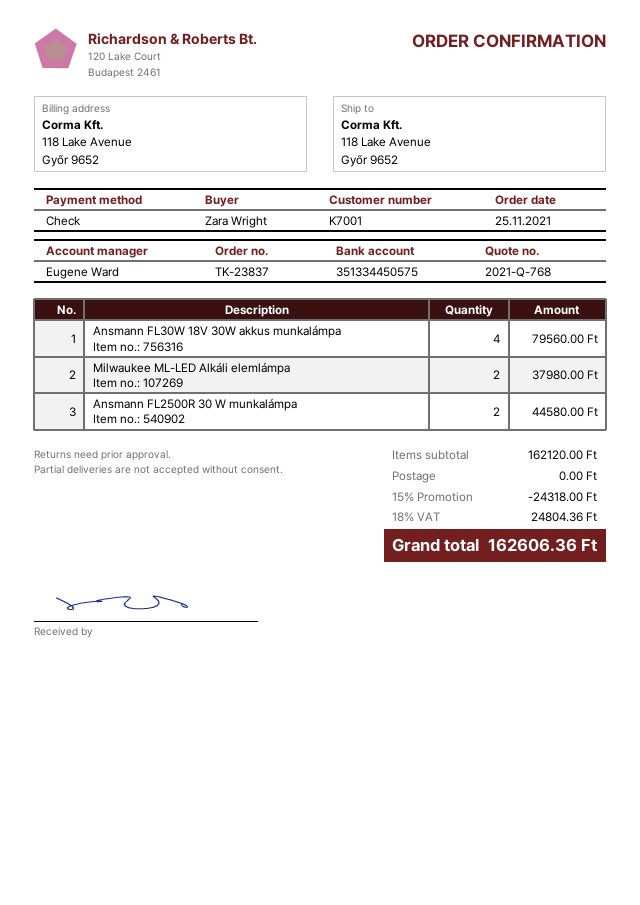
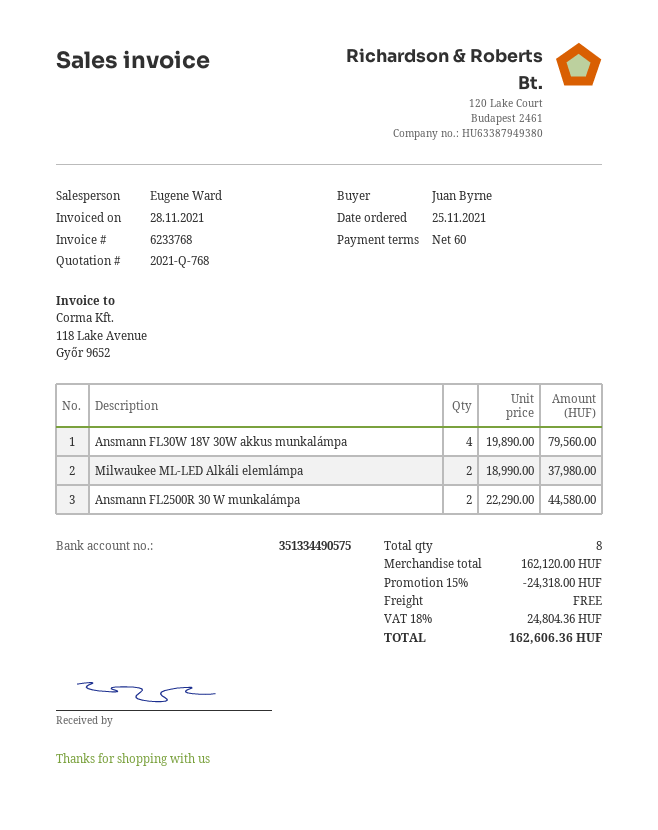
ordered by: Zara Wright -> Juan Byrne
bank account: 351334450575 -> 351334490575

